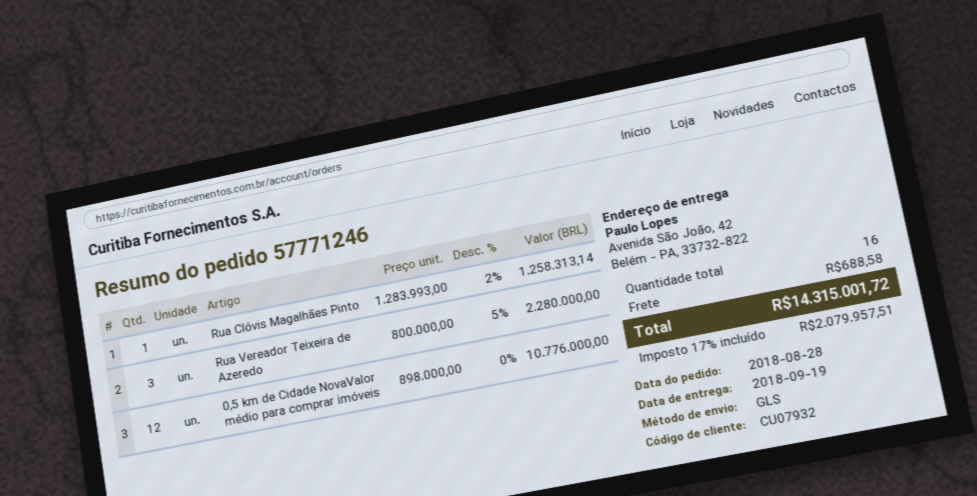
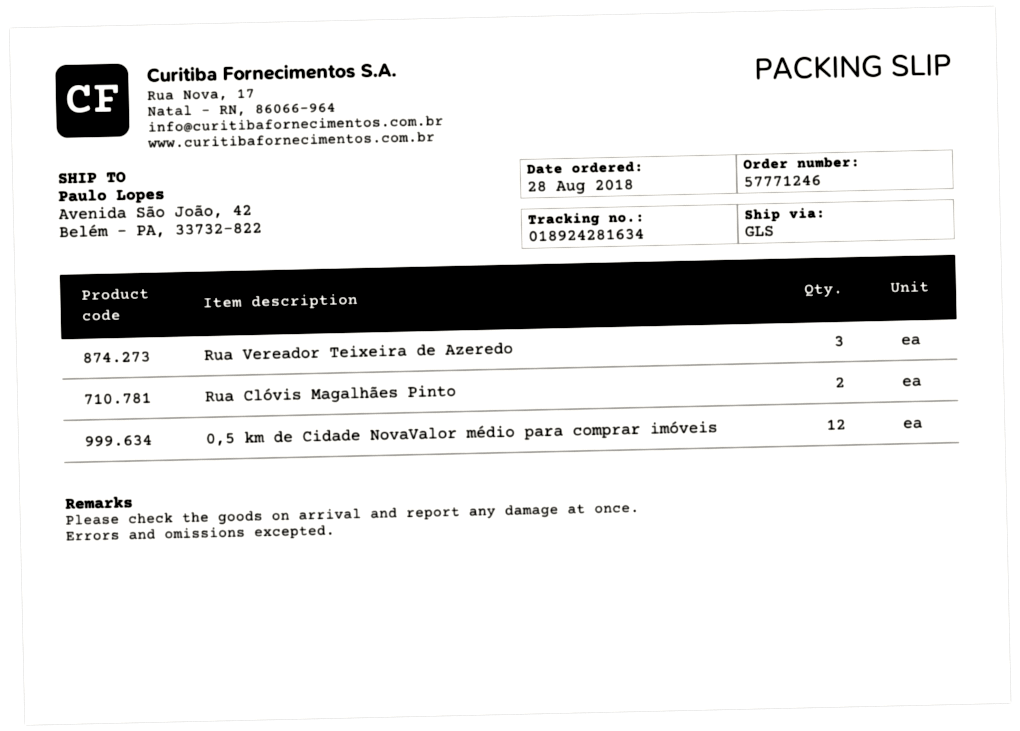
Rua Clóvis Magalhães Pinto: 1 -> 2

